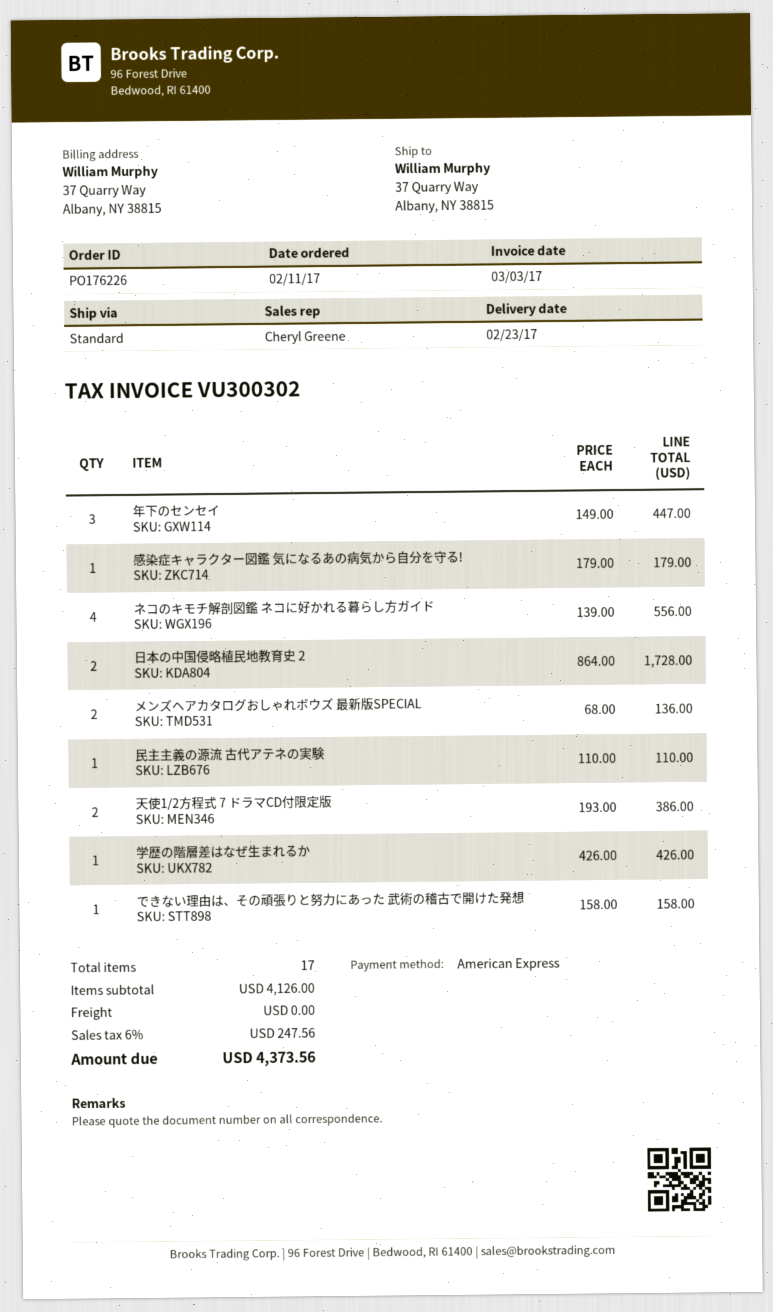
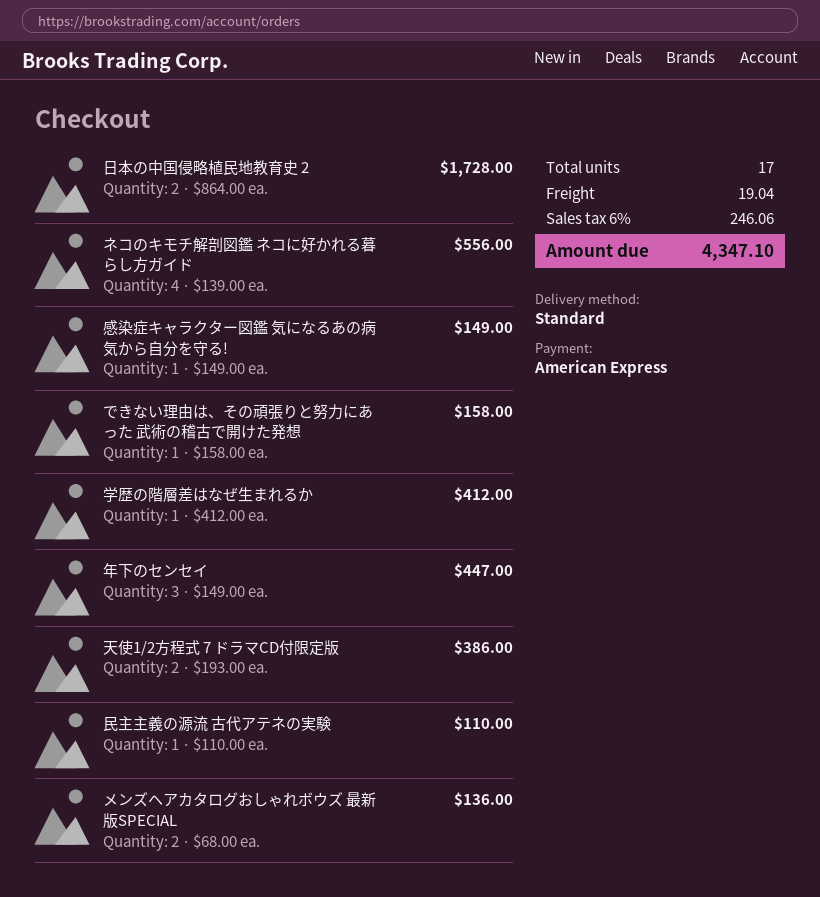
感染症キャラクター図鑑 気になるあの病気から自分を守る!: 1 x 179.00 = 179.00 -> 1 x 149.00 = 149.00
学歴の階層差はなぜ生まれるか: 1 x 426.00 = 426.00 -> 1 x 412.00 = 412.00
shipping: 0.00 -> 19.04
tax: 6% = 247.56 -> 6% = 246.06
total: 4373.56 -> 4347.10

